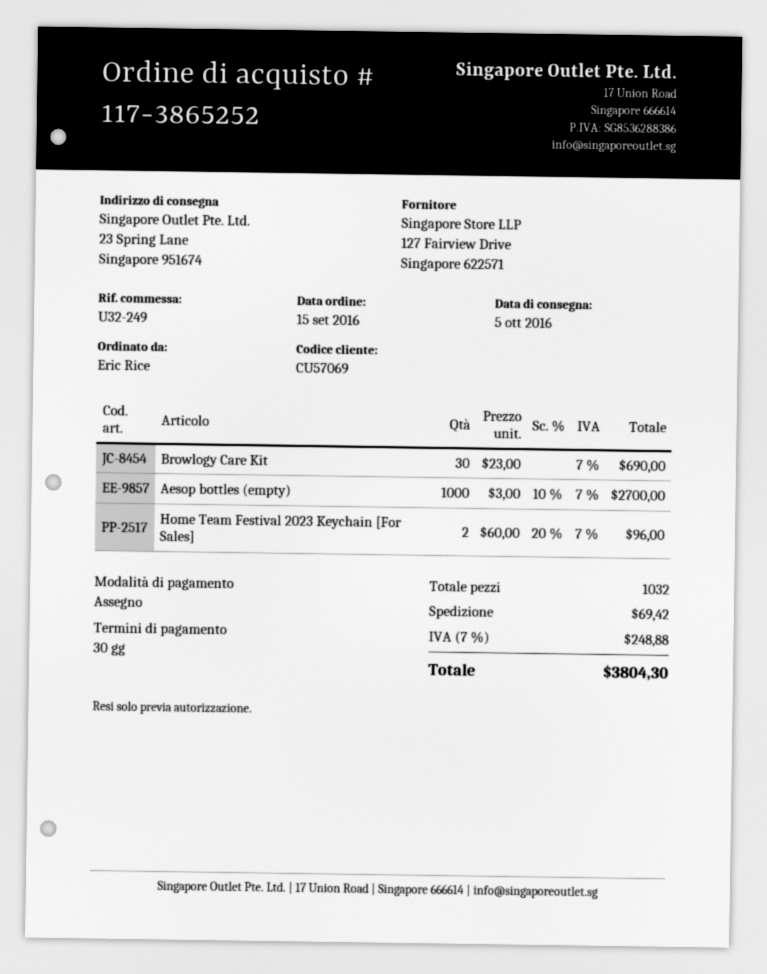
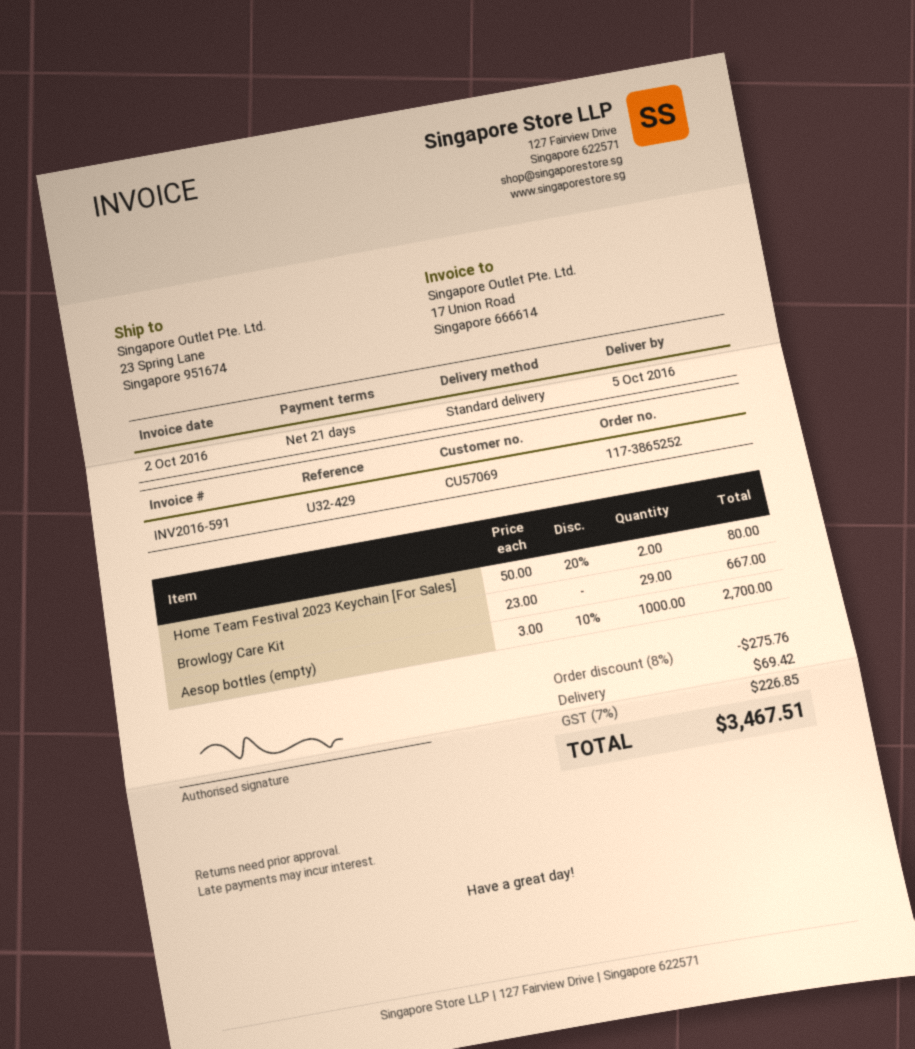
payment terms: 30 days -> 21 days
reference: U32-249 -> U32-429
Browlogy Care Kit: 30 x 23.00 = 690.00 -> 29 x 23.00 = 667.00
Home Team Festival 2023 Keychain [For Sales]: 2 x 60.00 - 20% = 96.00 -> 2 x 50.00 - 20% = 80.00
discount: none -> 8% = 275.76
tax: 7% = 248.88 -> 7% = 226.85
total: 3804.30 -> 3467.51

